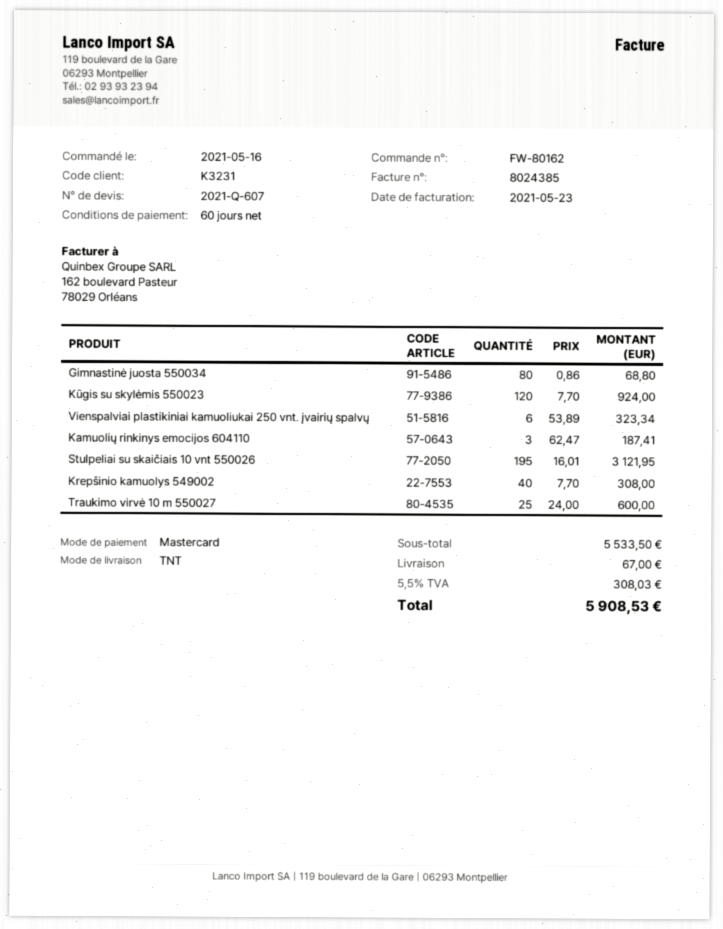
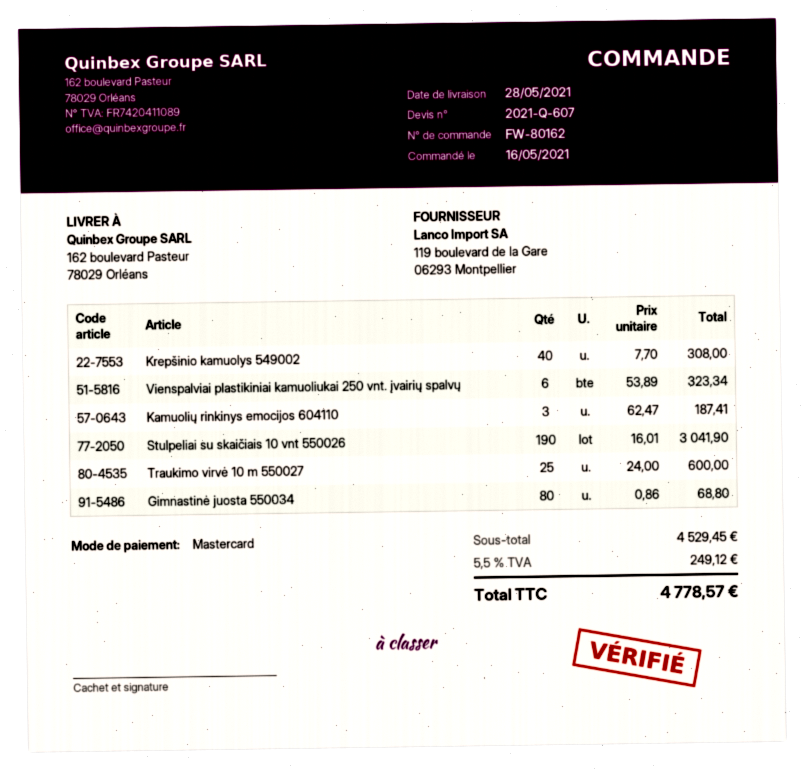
Kūgis su skylėmis 550023: 120 x 7.70 = 924.00 -> none
Stulpeliai su skaičiais 10 vnt 550026: 195 x 16.01 = 3121.95 -> 190 x 16.01 = 3041.90
subtotal: 5533.50 -> 4529.45
shipping: 67.00 -> none
tax: 5.5% = 308.03 -> 5.5% = 249.12
total: 5908.53 -> 4778.57

